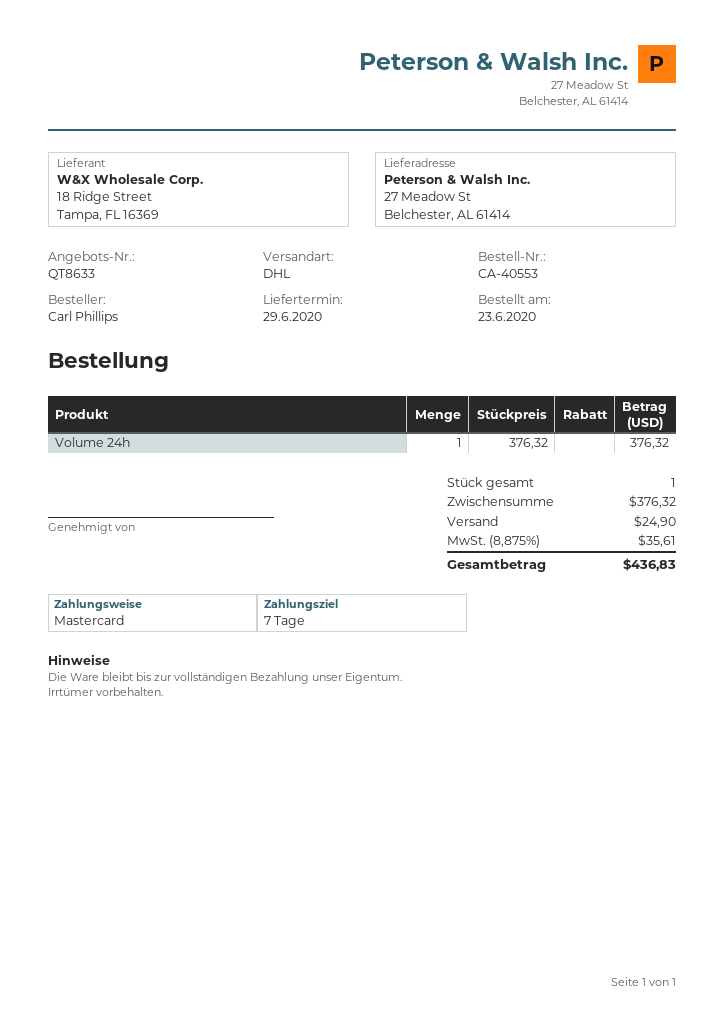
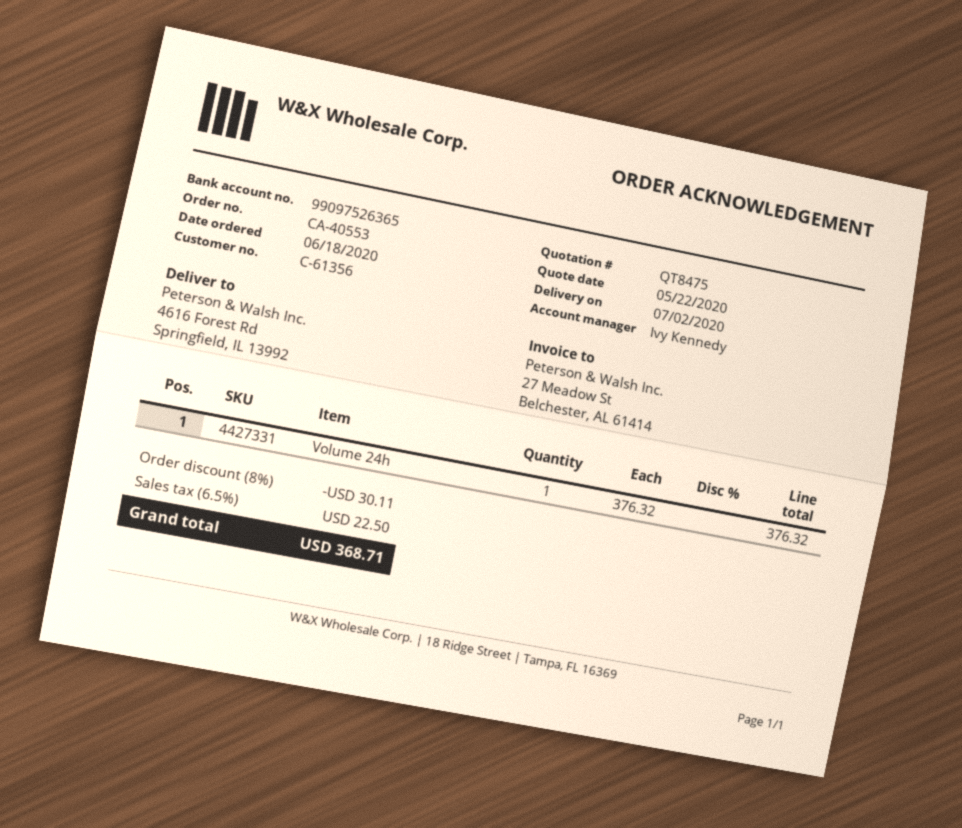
quote number: QT8633 -> QT8475
order date: 2020-06-23 -> 2020-06-18
delivery date: 2020-06-29 -> 2020-07-02
ship to: 27 Meadow St, Belchester, AL 61414 -> 4616 Forest Rd, Springfield, IL 13992
discount: none -> 8% = 30.11
shipping: 24.90 -> none
tax: 8.875% = 35.61 -> 6.5% = 22.50
total: 436.83 -> 368.71

